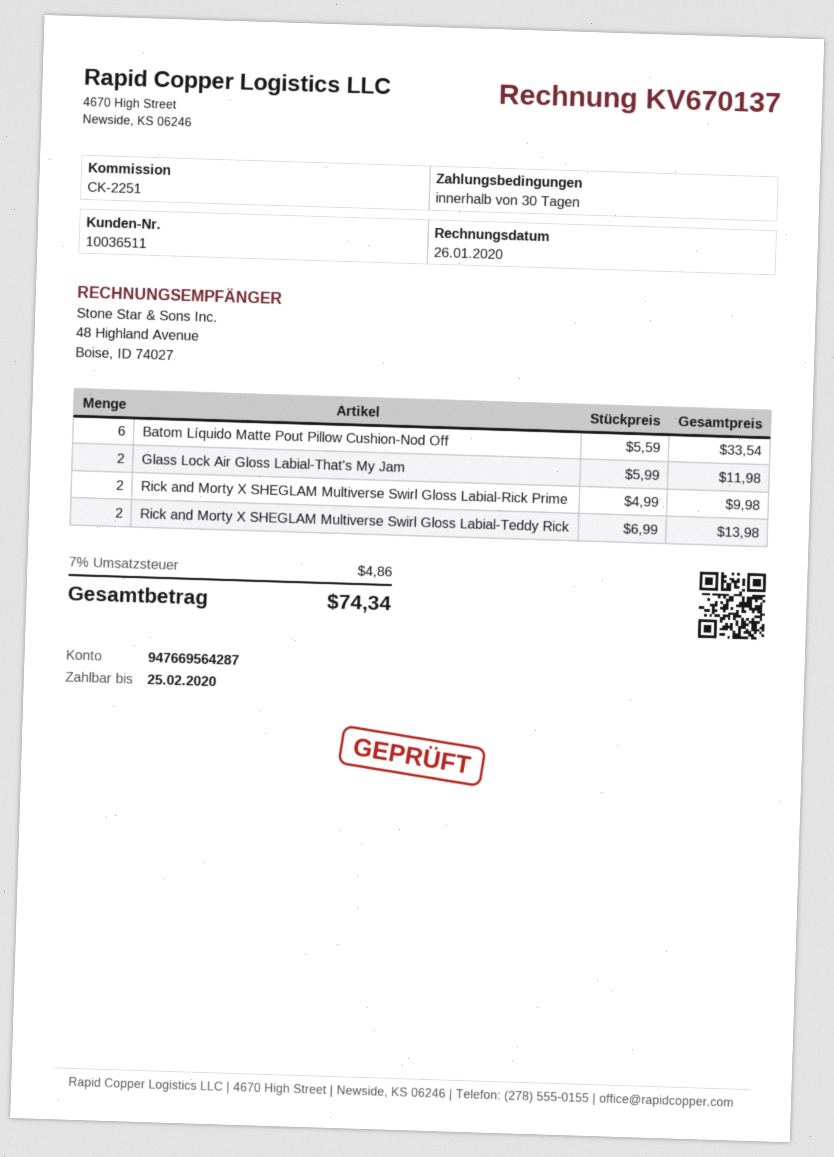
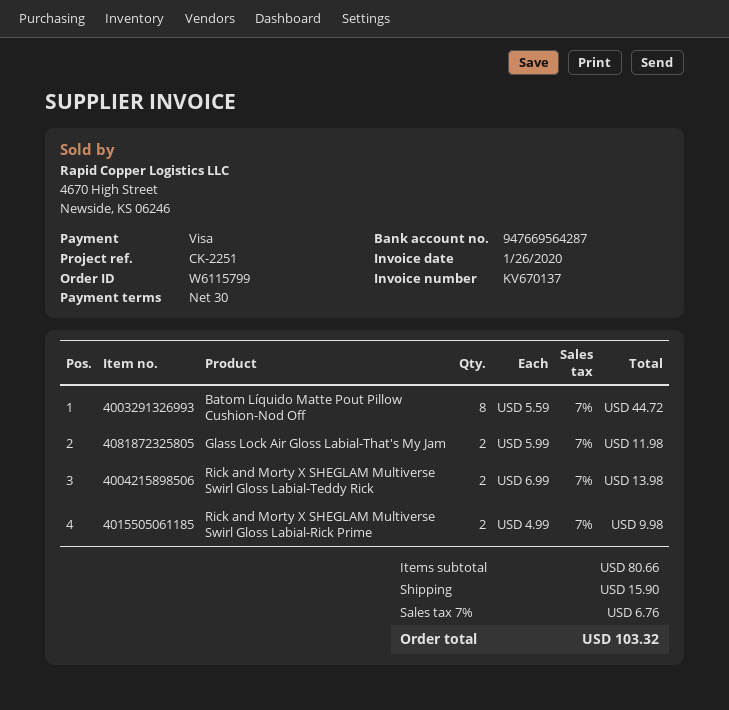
Batom Líquido Matte Pout Pillow Cushion-Nod Off: 6 x 5.59 = 33.54 -> 8 x 5.59 = 44.72
shipping: none -> 15.90
tax: 7% = 4.86 -> 7% = 6.76
total: 74.34 -> 103.32

